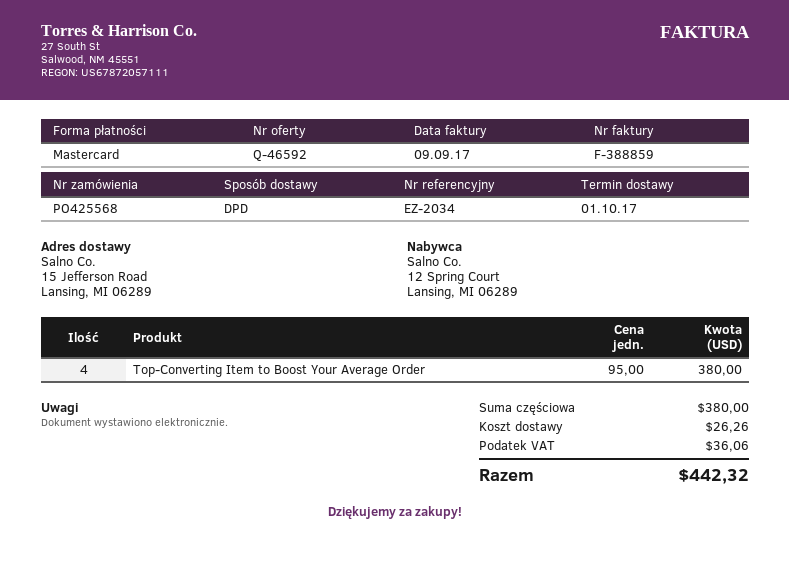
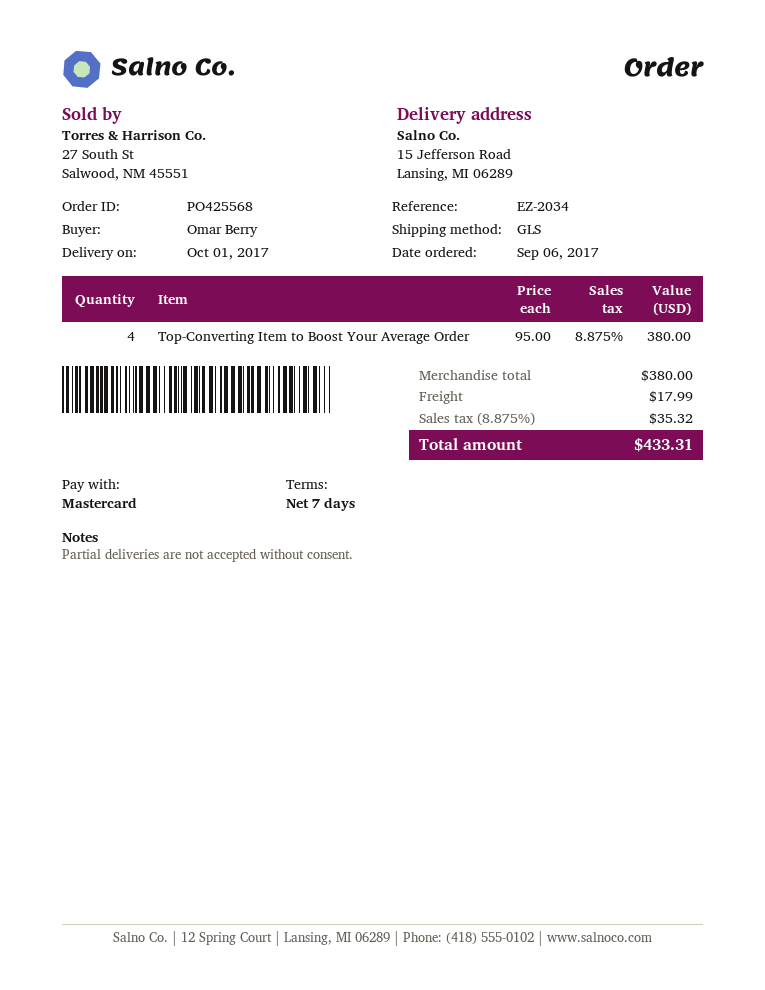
shipping method: DPD -> GLS
shipping: 26.26 -> 17.99
tax: 36.06 -> 35.32
total: 442.32 -> 433.31

